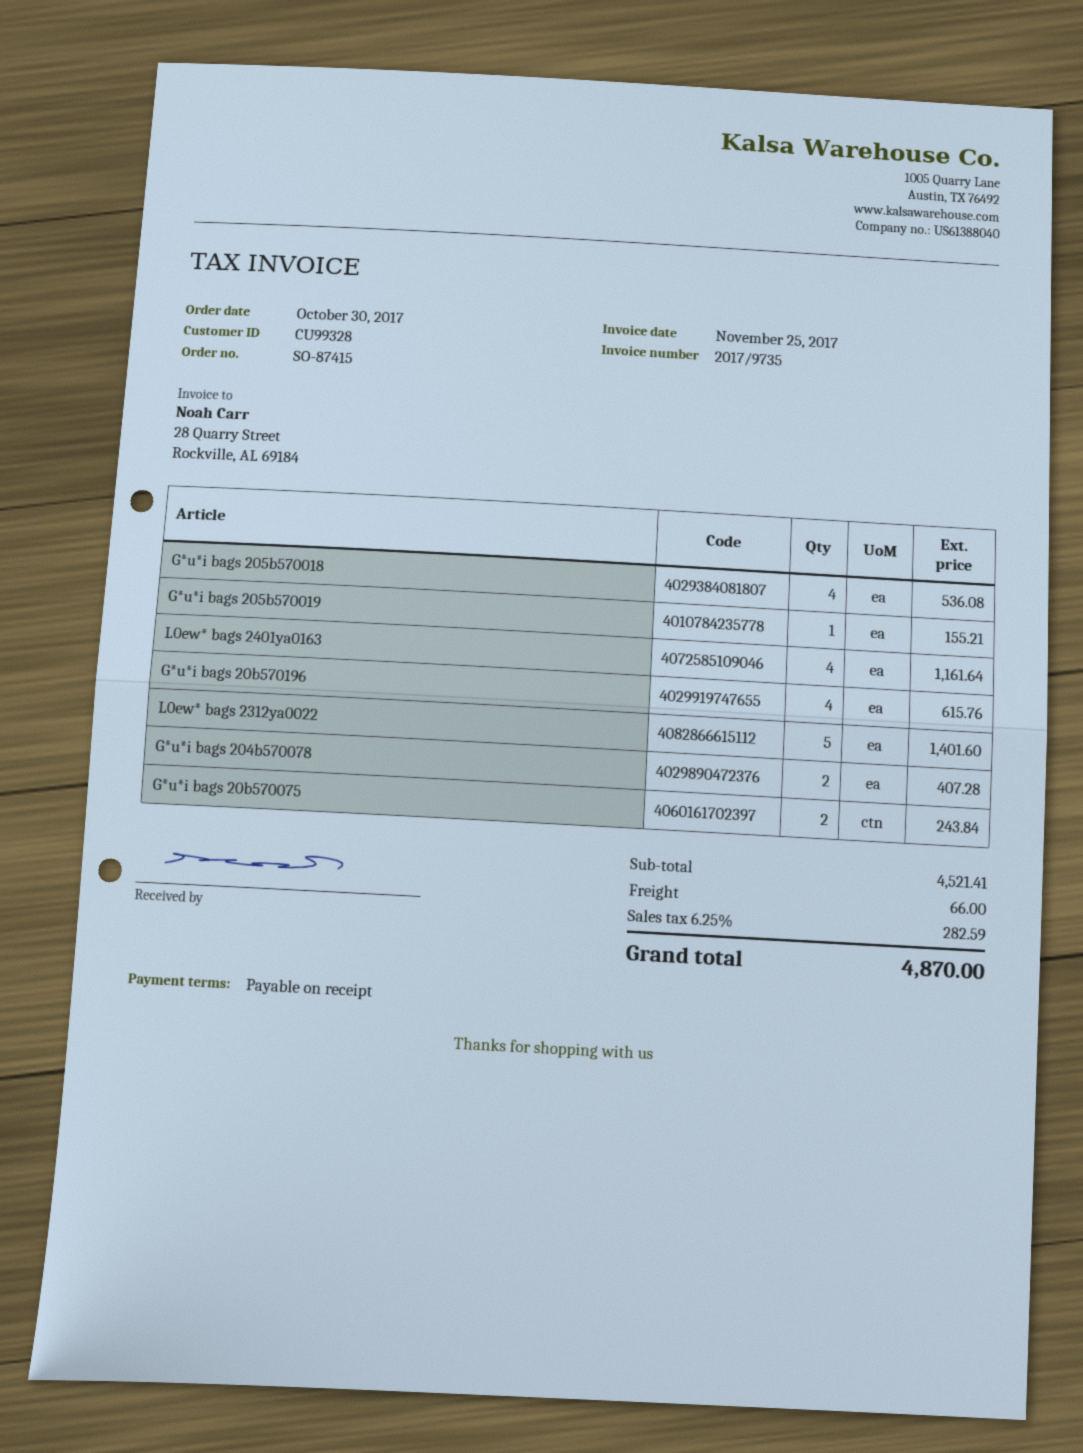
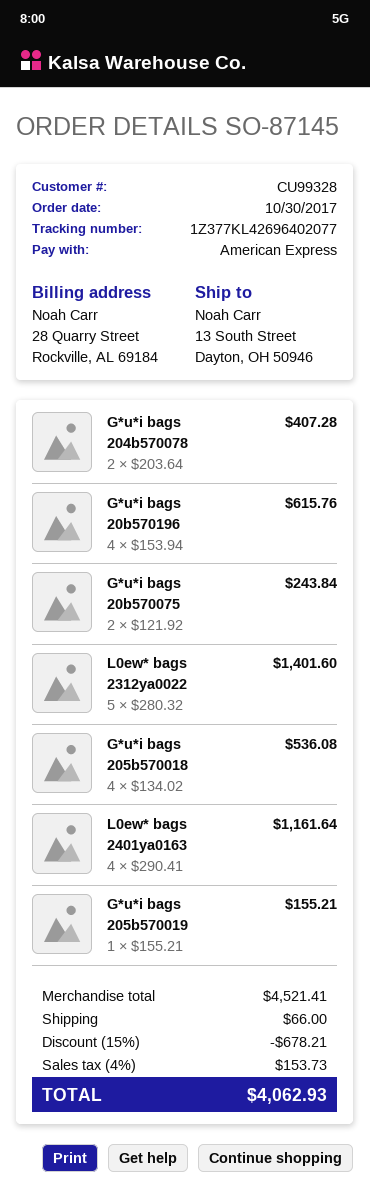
order number: SO-87415 -> SO-87145
discount: none -> 15% = 678.21
tax: 6.25% = 282.59 -> 4% = 153.73
total: 4870.00 -> 4062.93

